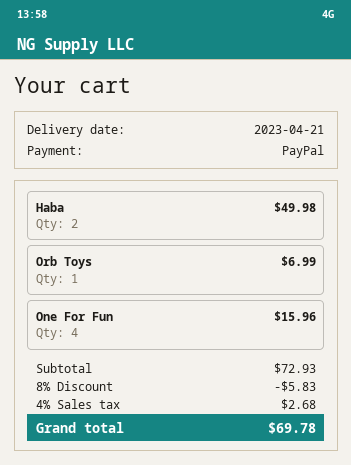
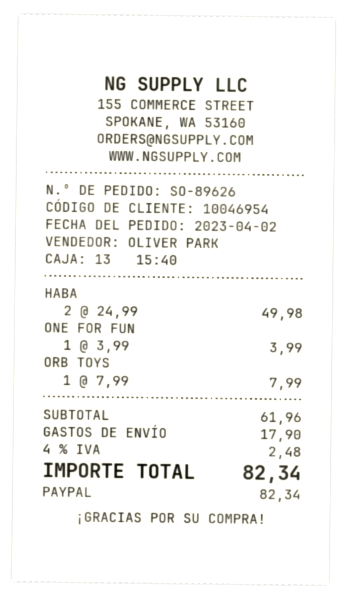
Orb Toys: 1 for 6.99 -> 1 for 7.99
One For Fun: 4 for 15.96 -> 1 for 3.99
subtotal: 72.93 -> 61.96
discount: 8% = 5.83 -> none
shipping: none -> 17.90
tax: 4% = 2.68 -> 4% = 2.48
total: 69.78 -> 82.34

